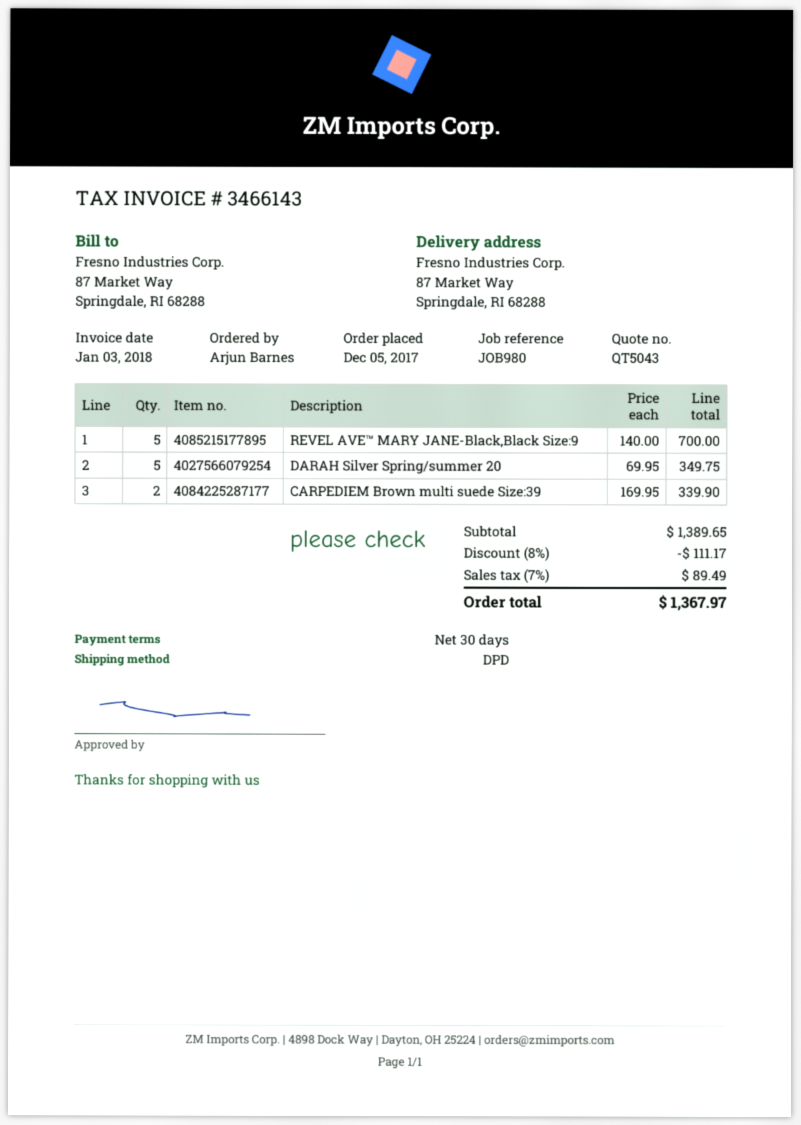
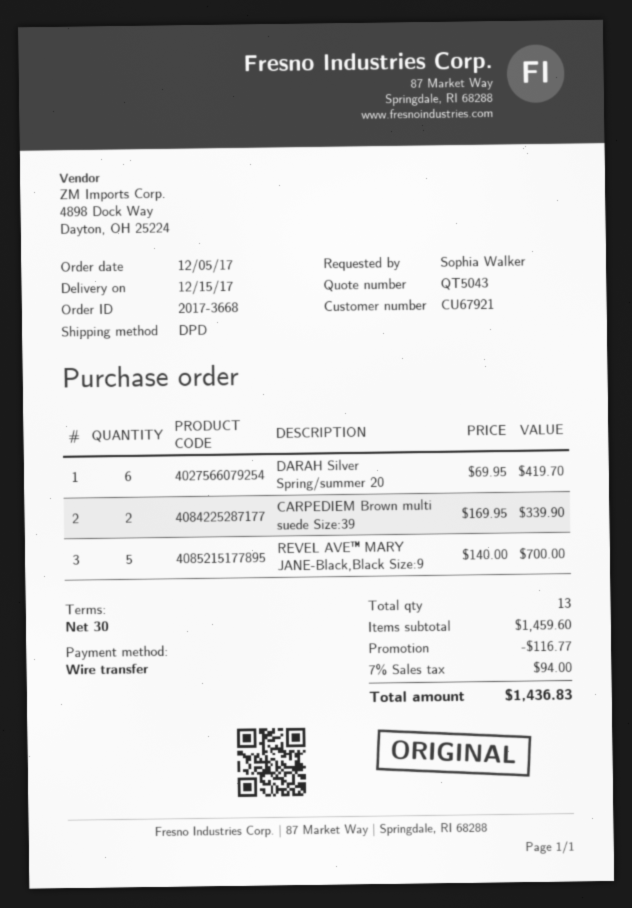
ordered by: Arjun Barnes -> Sophia Walker
DARAH Silver Spring/summer 20: 5 x 69.95 = 349.75 -> 6 x 69.95 = 419.70
subtotal: 1389.65 -> 1459.60
discount: 111.17 -> 116.77
tax: 7% = 89.49 -> 7% = 94.00
total: 1367.97 -> 1436.83

